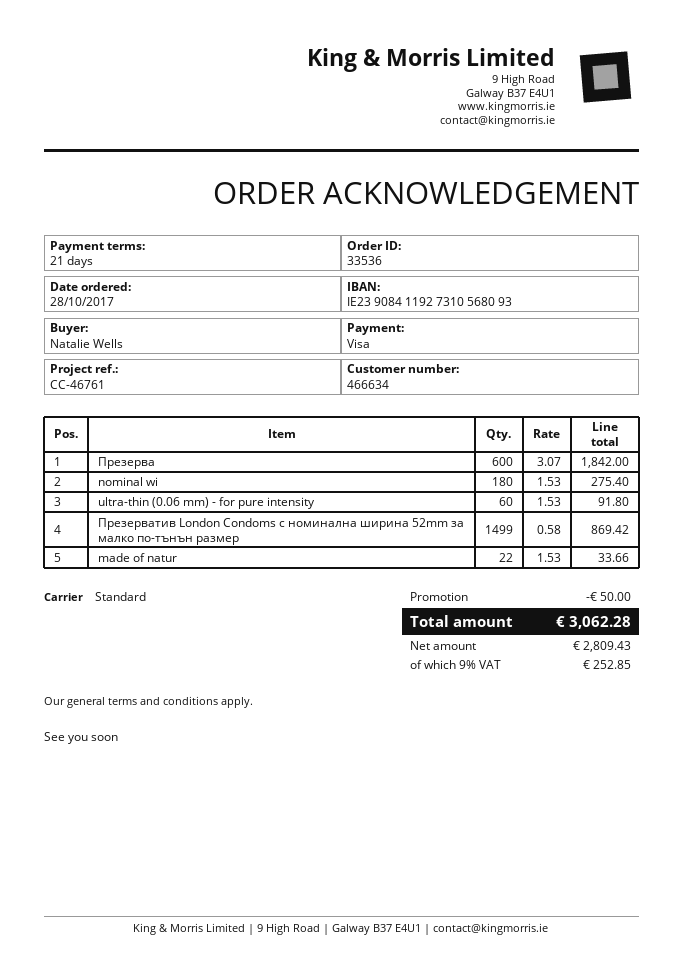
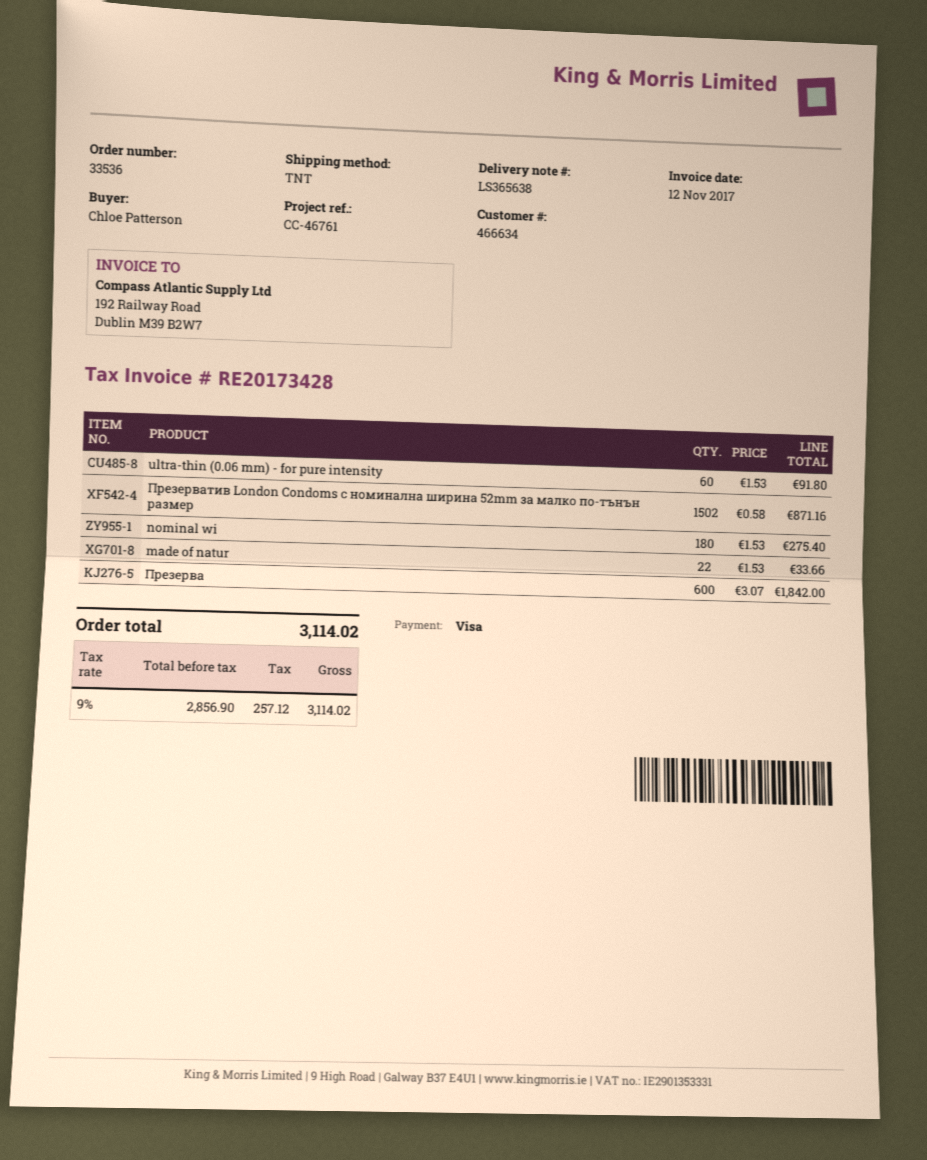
ordered by: Natalie Wells -> Chloe Patterson
shipping method: standard -> TNT
Презерватив London Condoms с номинална ширина 52mm за малко по-тънън размер: 1499 x 0.58 = 869.42 -> 1502 x 0.58 = 871.16
discount: 50.00 -> none
net: 2809.43 -> 2856.90
tax: 9% = 252.85 -> 9% = 257.12
total: 3062.28 -> 3114.02

